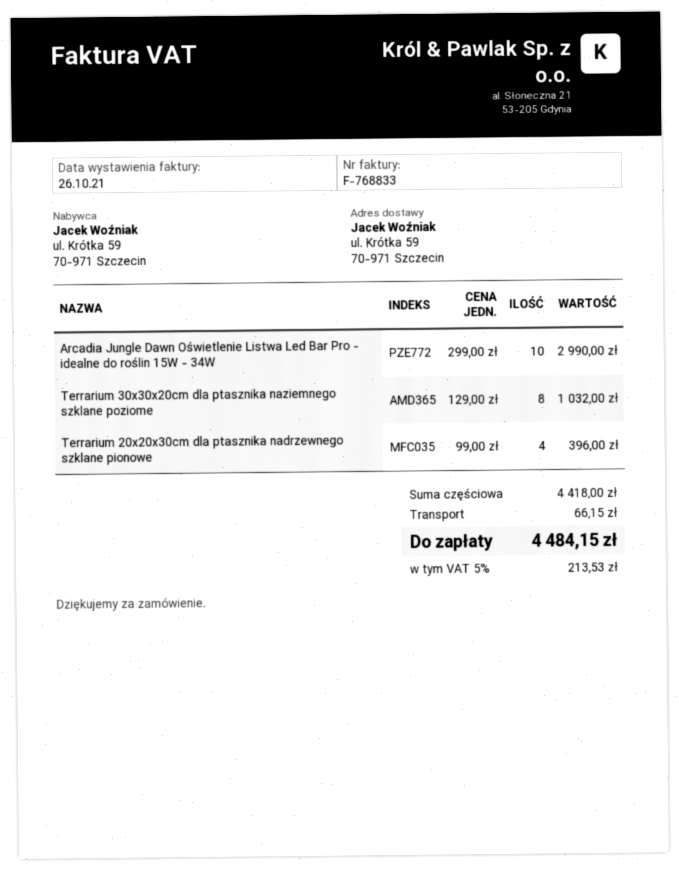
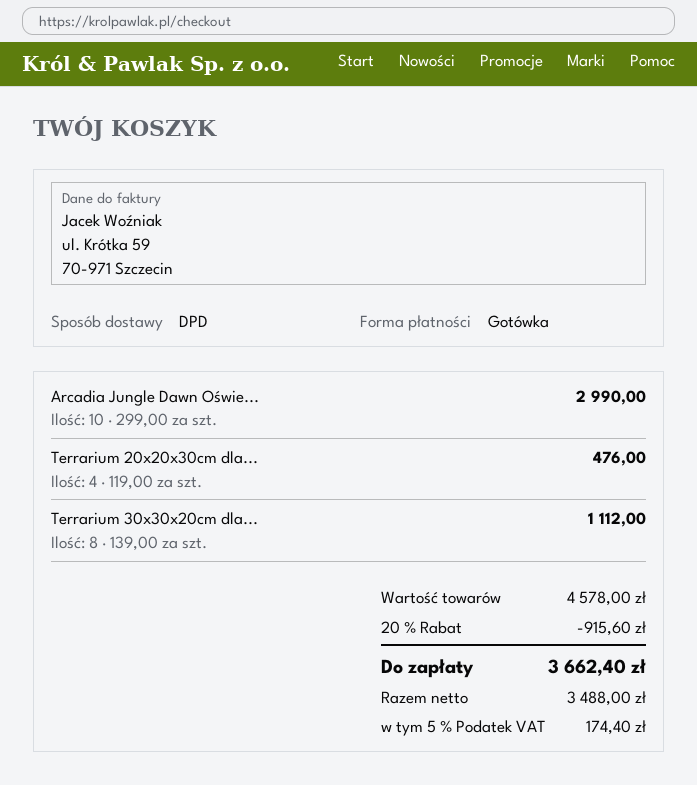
Terrarium 30x30x20cm dla ptasznika naziemnego szklane poziome: 8 x 129.00 = 1032.00 -> 8 x 139.00 = 1112.00
Terrarium 20x20x30cm dla ptasznika nadrzewnego szklane pionowe: 4 x 99.00 = 396.00 -> 4 x 119.00 = 476.00
subtotal: 4418.00 -> 4578.00
discount: none -> 20% = 915.60
shipping: 66.15 -> none
tax: 5% = 213.53 -> 5% = 174.40
total: 4484.15 -> 3662.40

